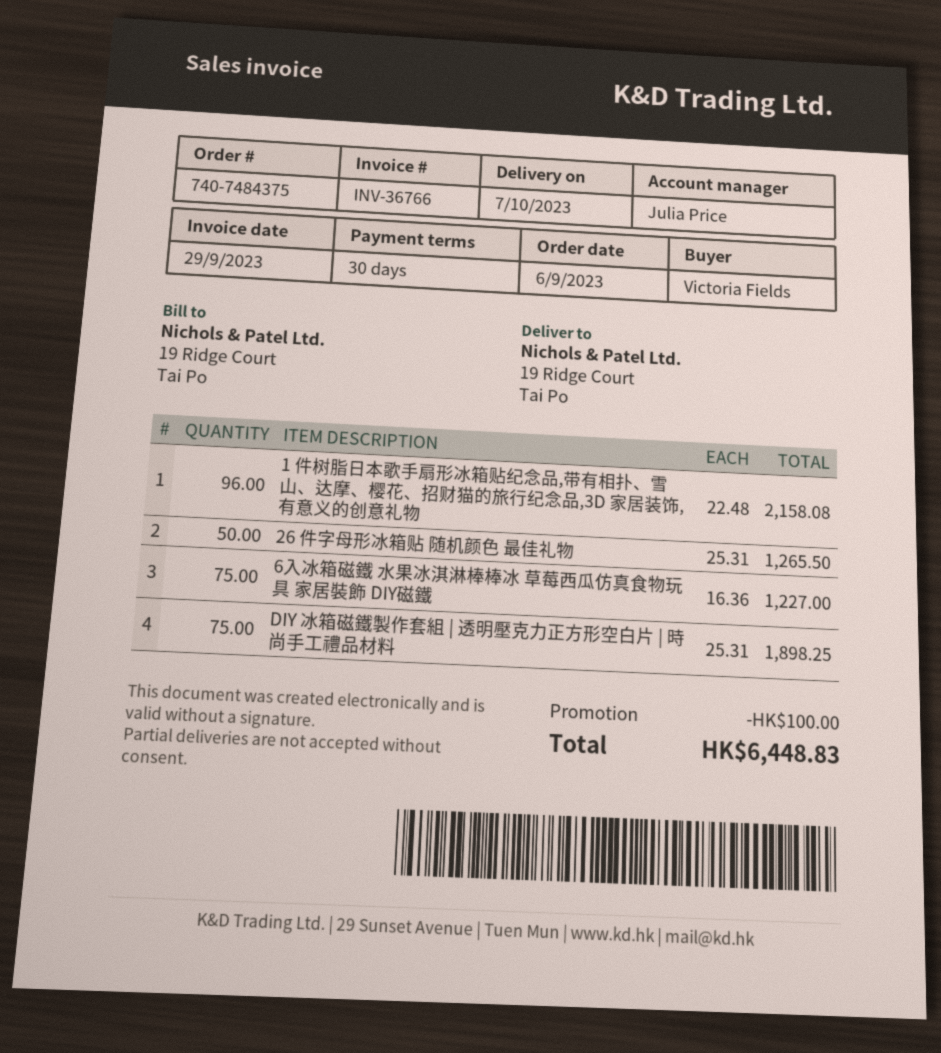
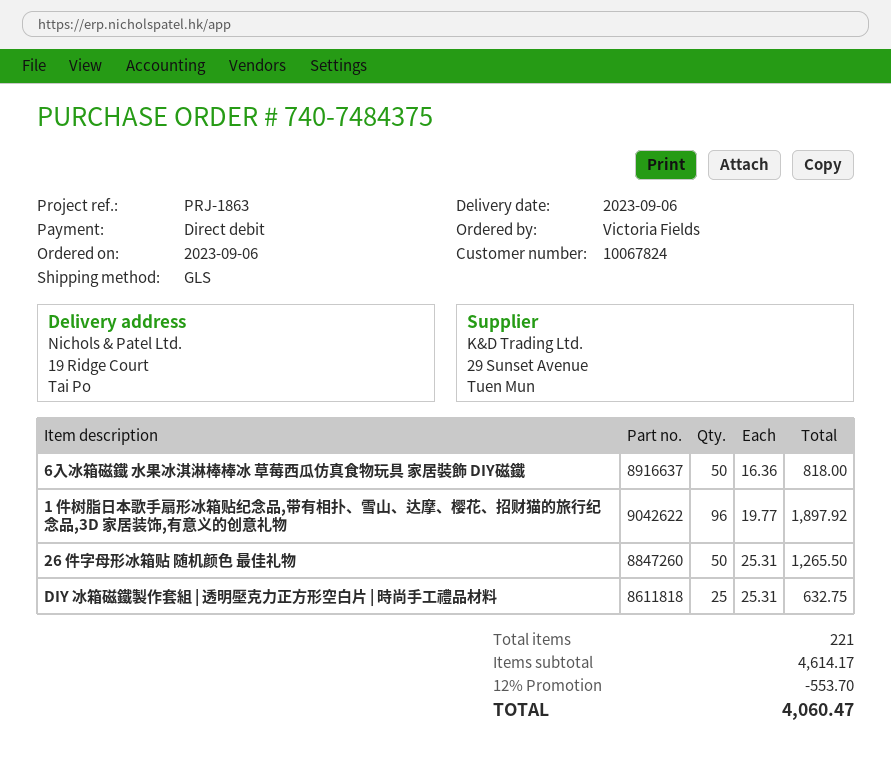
delivery date: 2023-10-07 -> 2023-09-06
1 件树脂日本歌手扇形冰箱贴纪念品,带有相扑、雪山、达摩、樱花、招财猫的旅行纪念品,3D 家居装饰,有意义的创意礼物: 96 x 22.48 = 2158.08 -> 96 x 19.77 = 1897.92
6入冰箱磁鐵 水果冰淇淋棒棒冰 草莓西瓜仿真食物玩具 家居裝飾 DIY磁鐵: 75 x 16.36 = 1227.00 -> 50 x 16.36 = 818.00
DIY 冰箱磁鐵製作套組 | 透明壓克力正方形空白片 | 時尚手工禮品材料: 75 x 25.31 = 1898.25 -> 25 x 25.31 = 632.75
discount: 100.00 -> 553.70
total: 6448.83 -> 4060.47

